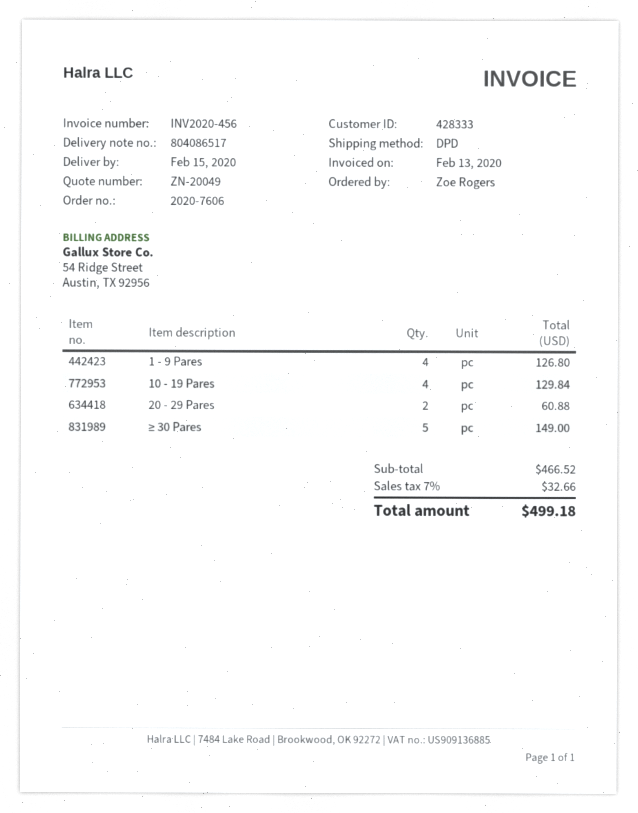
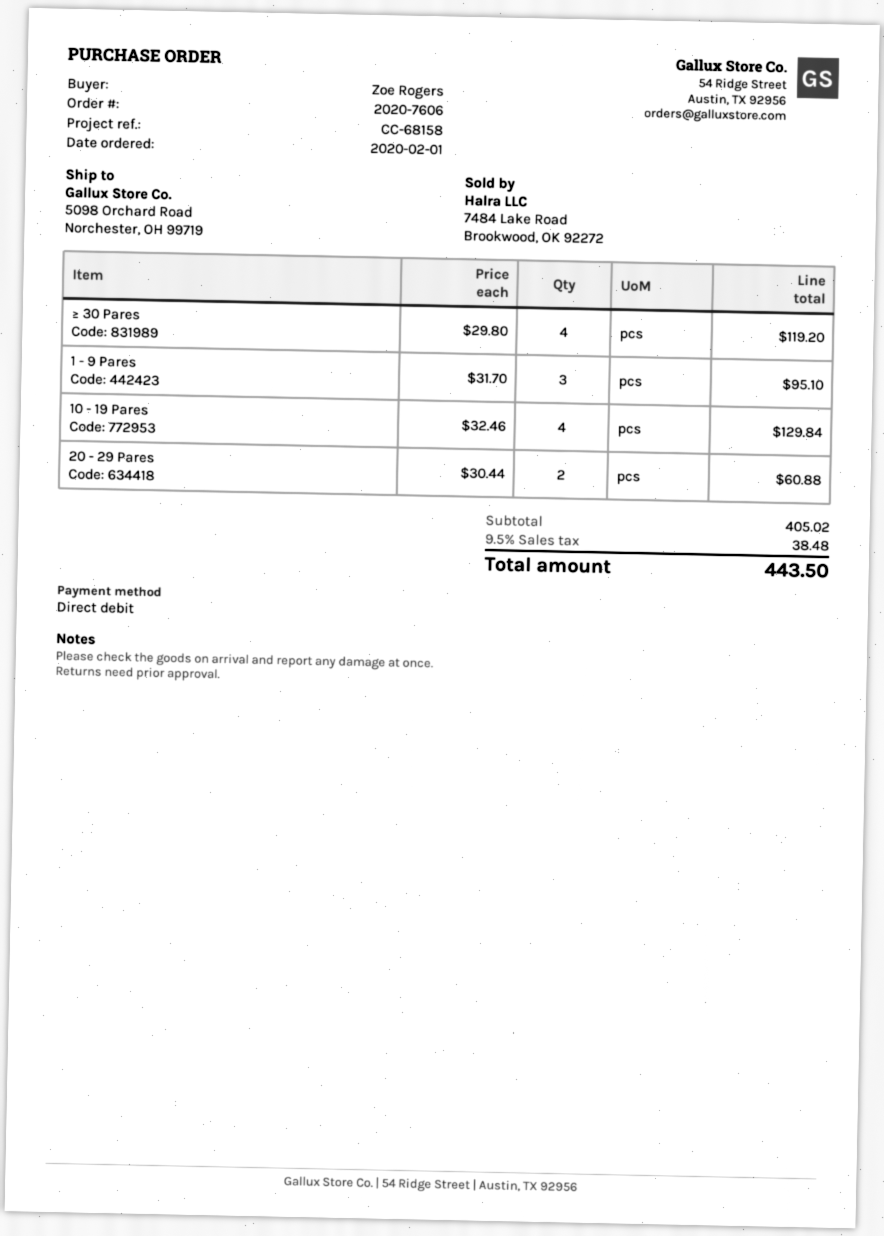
1 - 9 Pares: 4 for 126.80 -> 3 for 95.10
≥ 30 Pares: 5 for 149.00 -> 4 for 119.20
subtotal: 466.52 -> 405.02
tax: 7% = 32.66 -> 9.5% = 38.48
total: 499.18 -> 443.50

